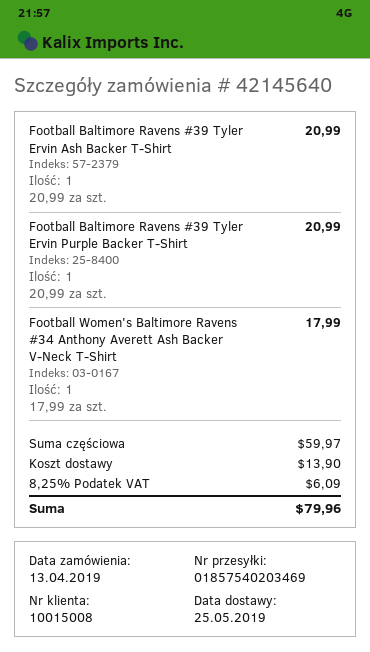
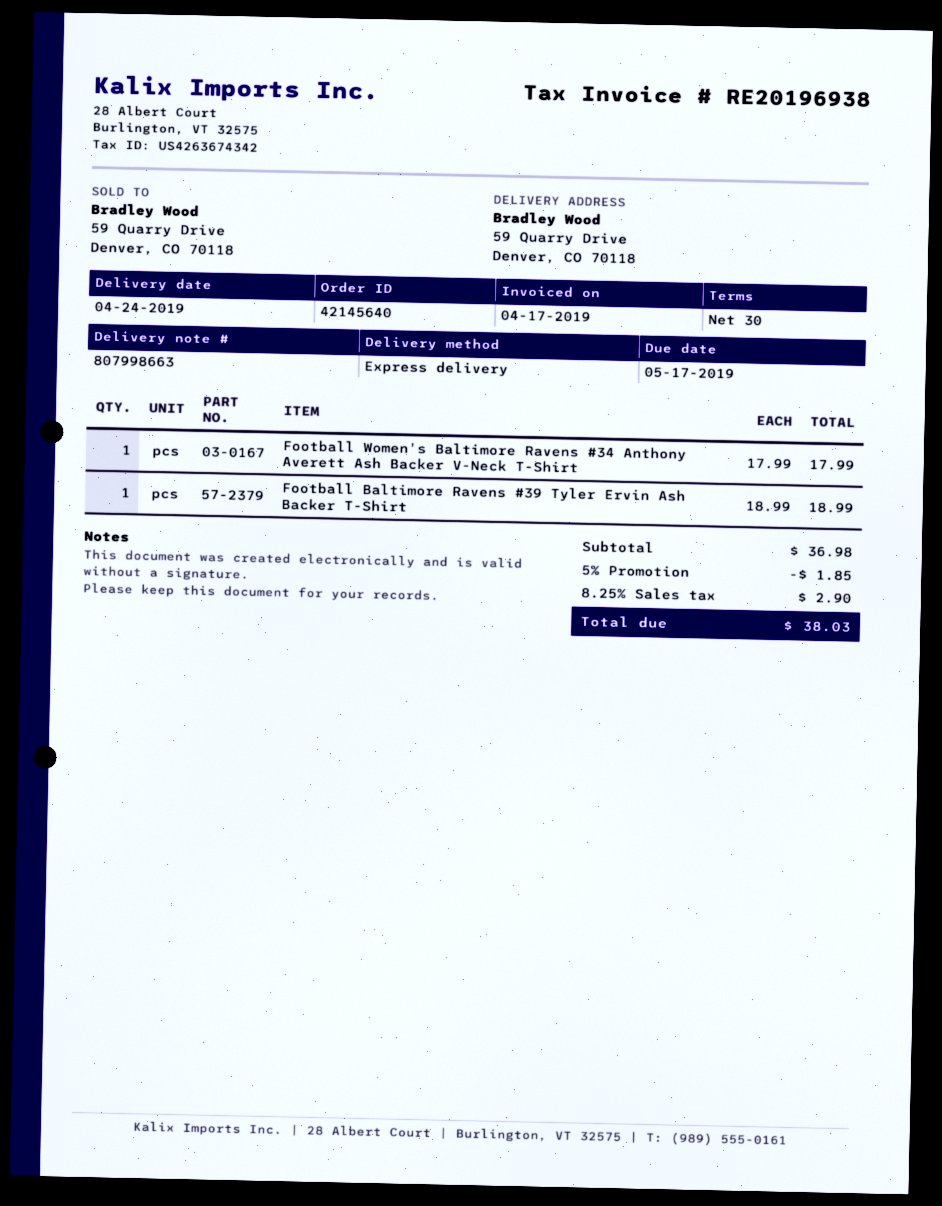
delivery date: 2019-05-25 -> 2019-04-24
Football Baltimore Ravens #39 Tyler Ervin Ash Backer T-Shirt: 1 x 20.99 = 20.99 -> 1 x 18.99 = 18.99
Football Baltimore Ravens #39 Tyler Ervin Purple Backer T-Shirt: 1 x 20.99 = 20.99 -> none
subtotal: 59.97 -> 36.98
discount: none -> 5% = 1.85
shipping: 13.90 -> none
tax: 8.25% = 6.09 -> 8.25% = 2.90
total: 79.96 -> 38.03

